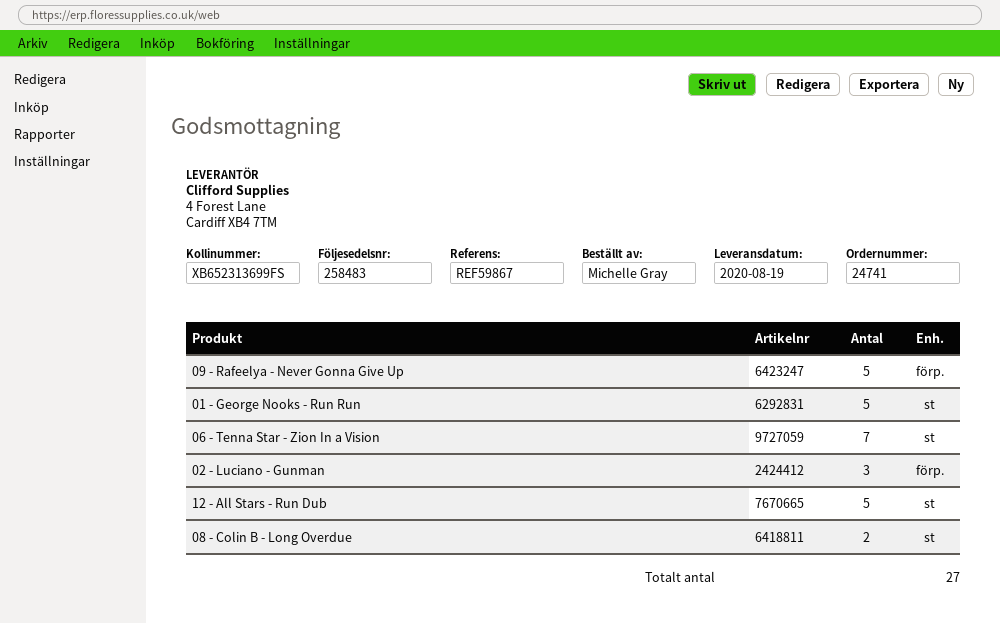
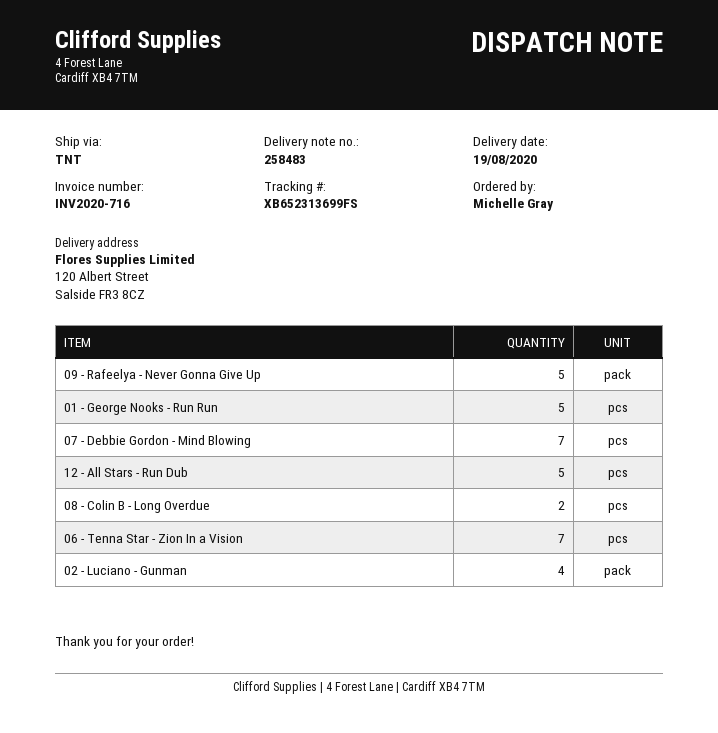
02 - Luciano - Gunman: 3 -> 4
07 - Debbie Gordon - Mind Blowing: none -> 7

